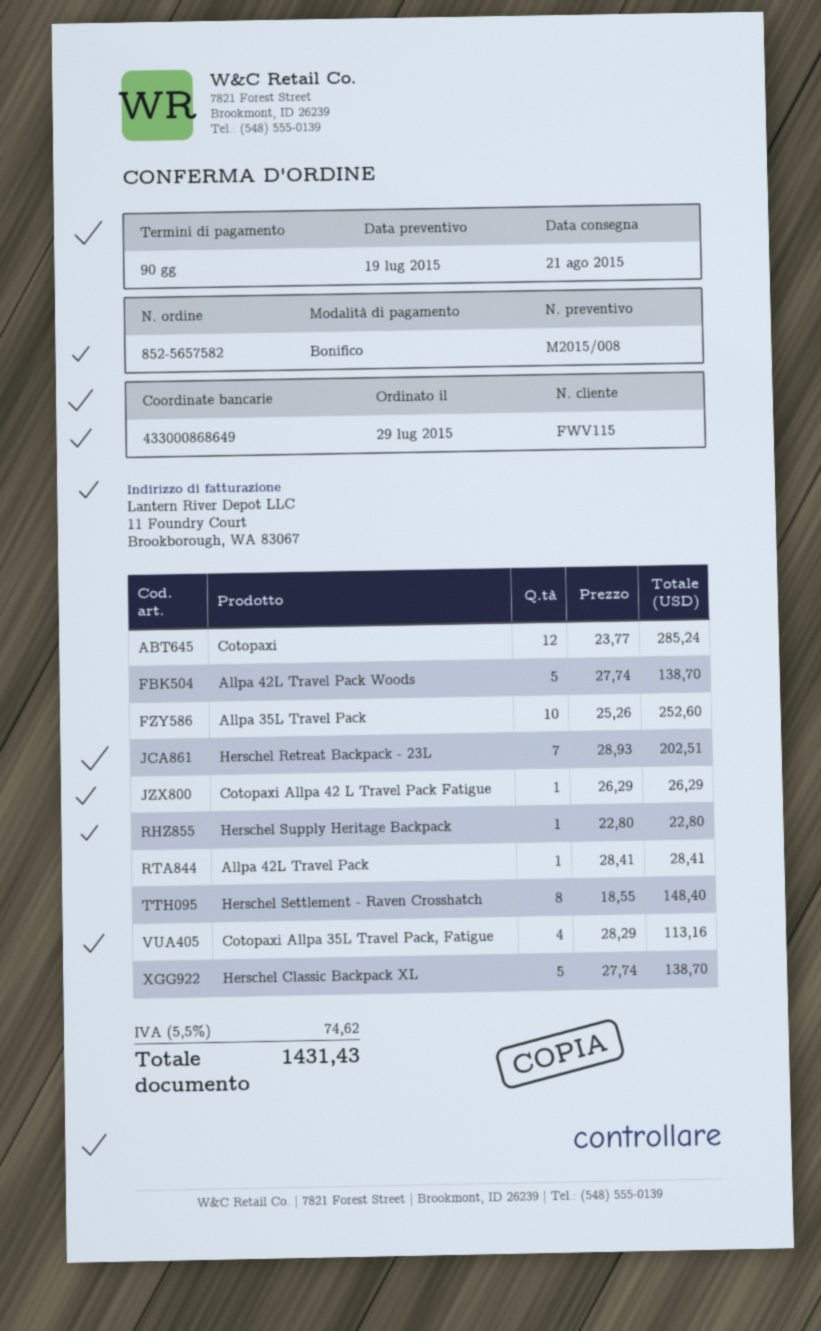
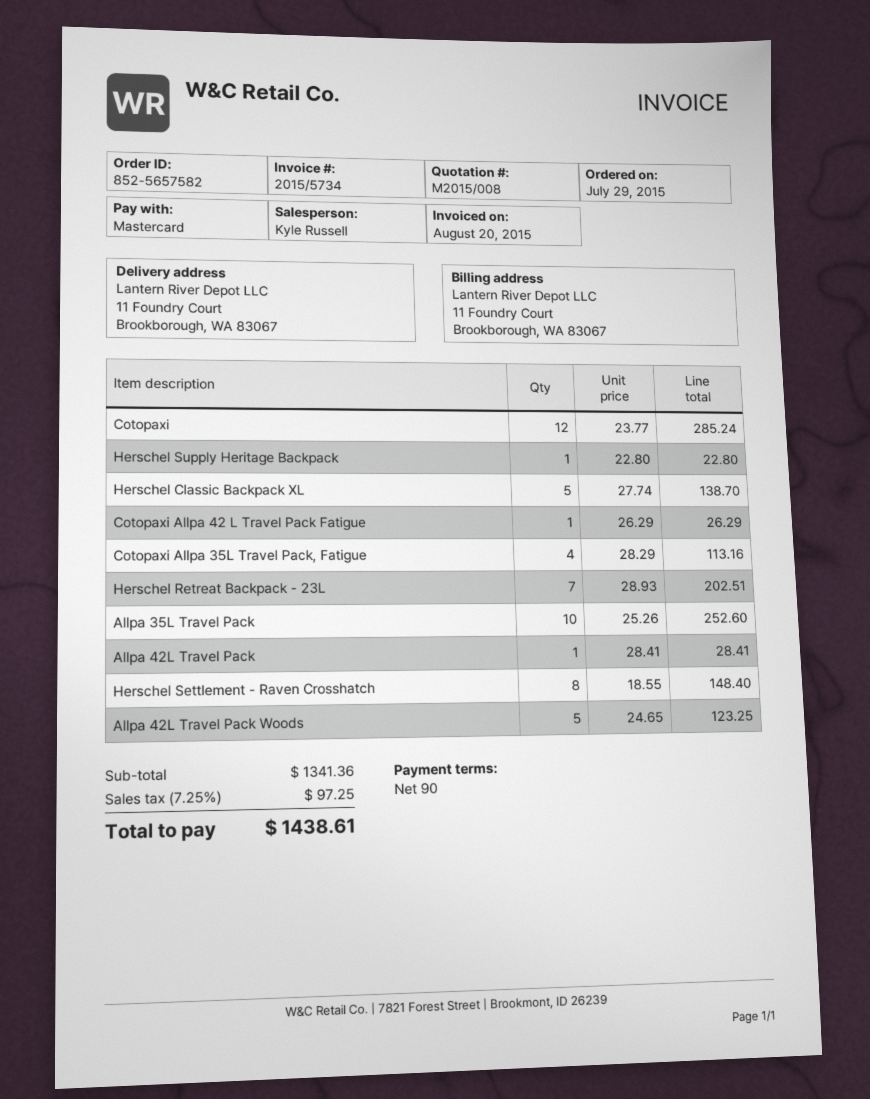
payment method: bank transfer -> Mastercard
Allpa 42L Travel Pack Woods: 5 x 27.74 = 138.70 -> 5 x 24.65 = 123.25
tax: 5.5% = 74.62 -> 7.25% = 97.25
total: 1431.43 -> 1438.61

